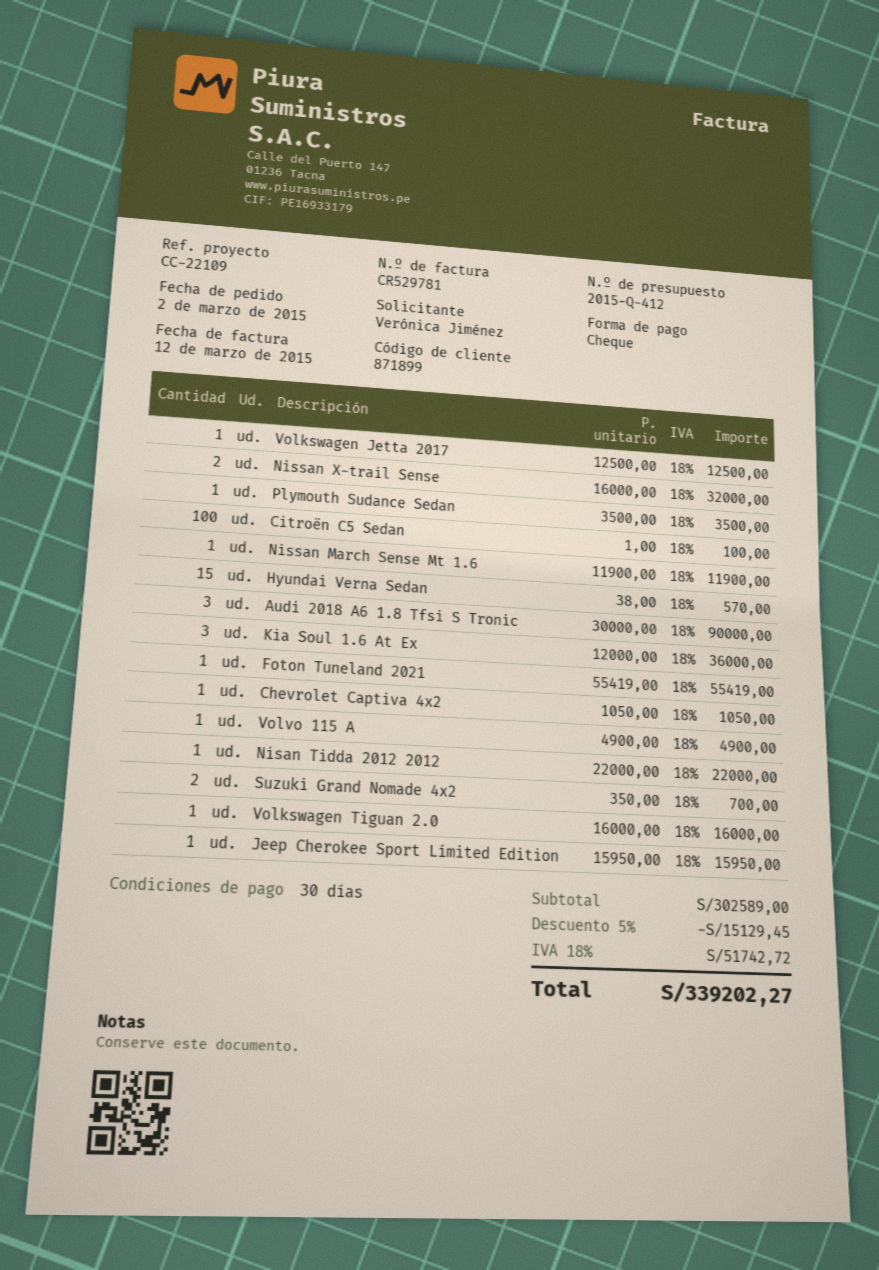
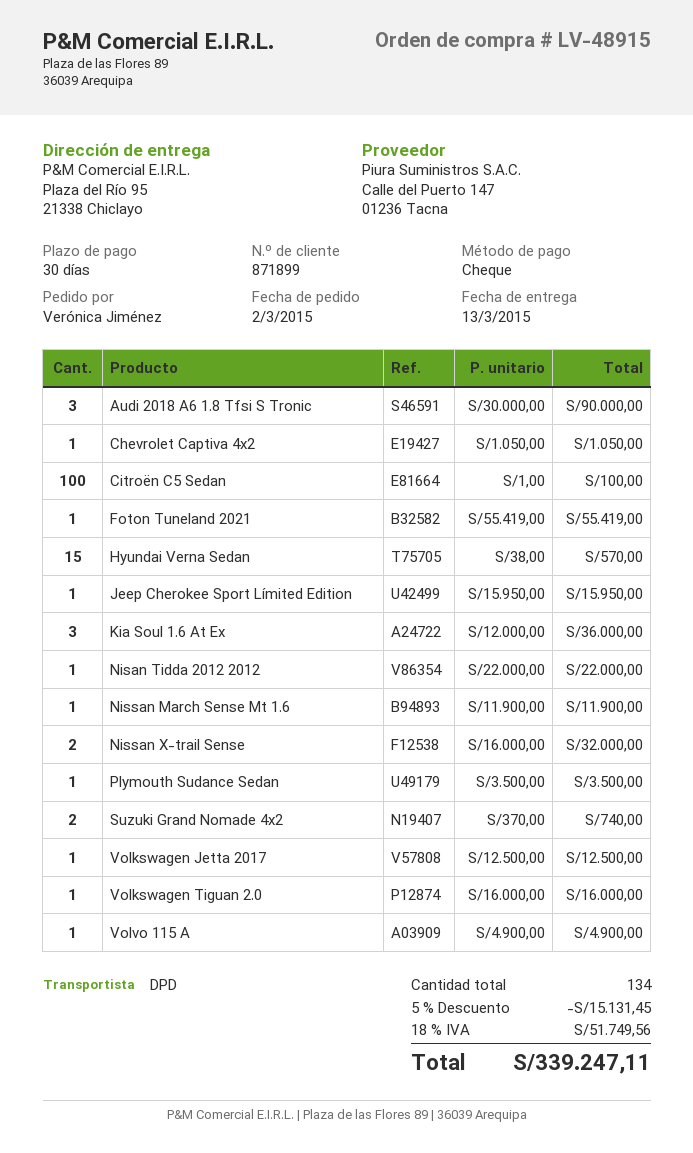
Suzuki Grand Nomade 4x2: 2 x 350.00 = 700.00 -> 2 x 370.00 = 740.00
discount: 5% = 15129.45 -> 5% = 15131.45
tax: 18% = 51742.72 -> 18% = 51749.56
total: 339202.27 -> 339247.11

